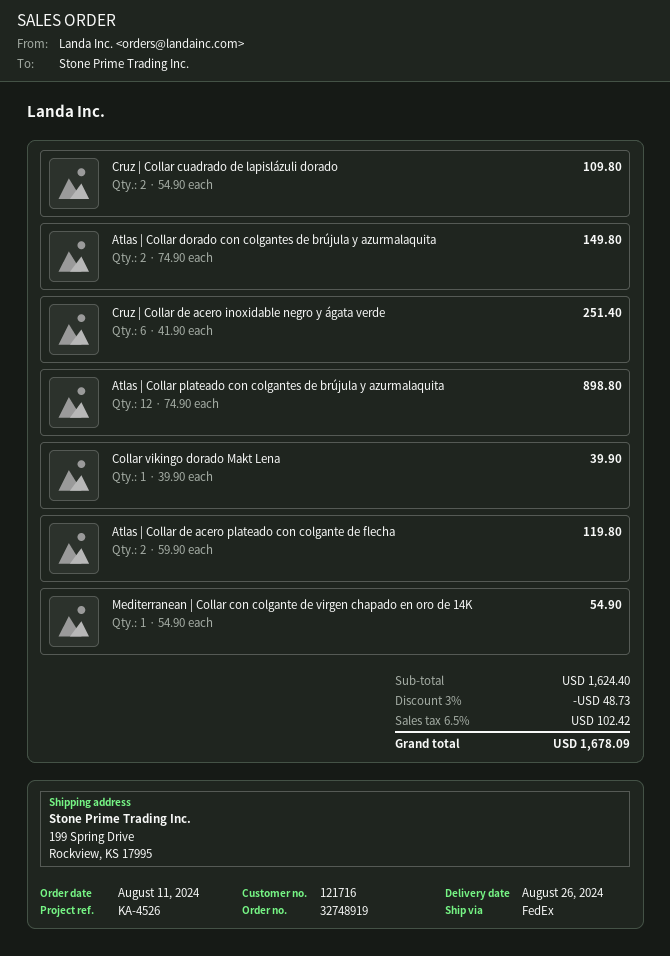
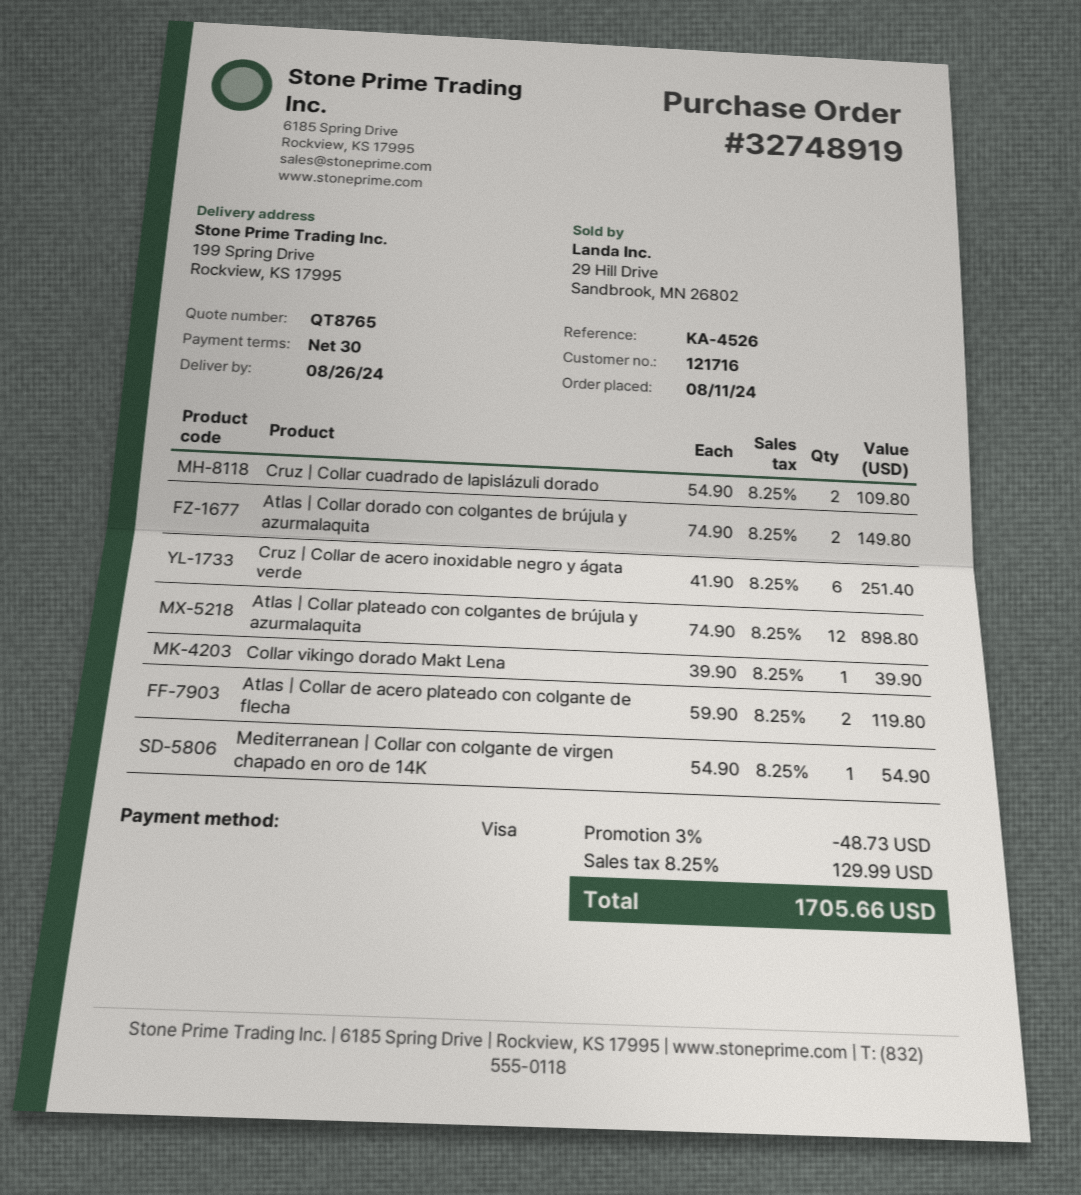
tax: 6.5% = 102.42 -> 8.25% = 129.99
total: 1678.09 -> 1705.66

